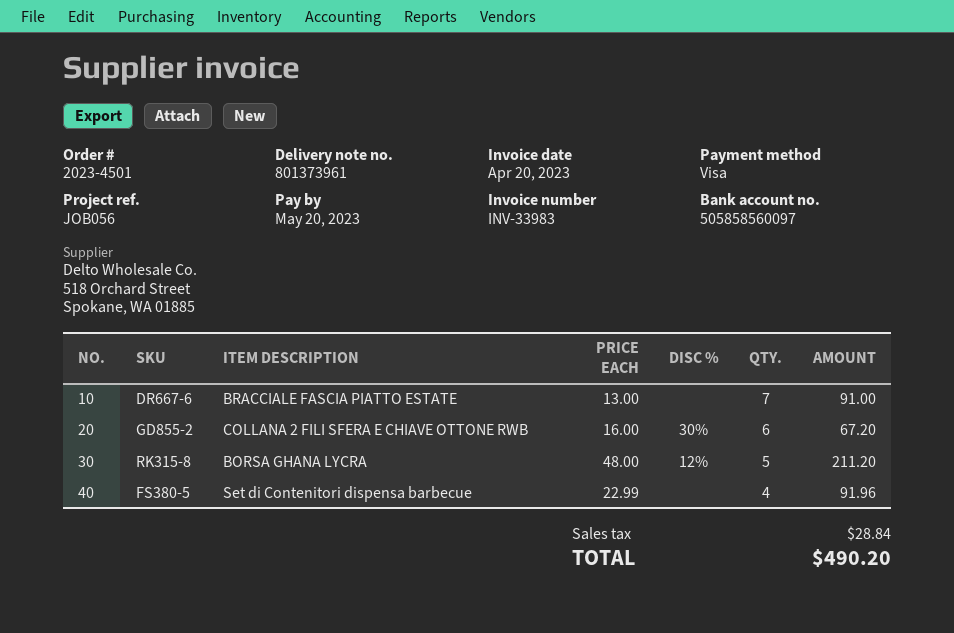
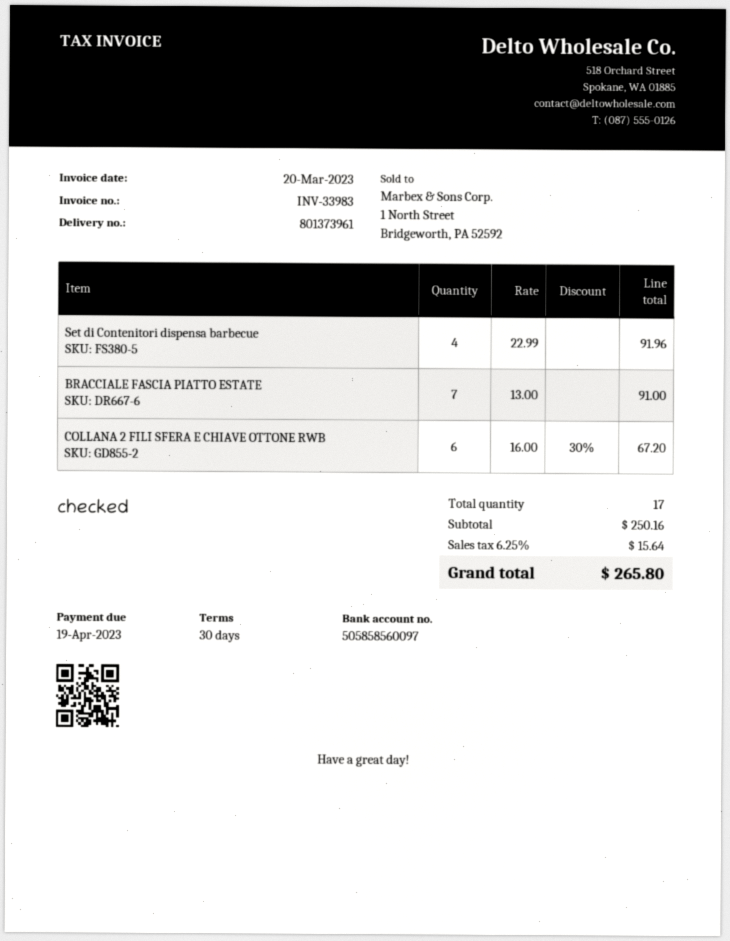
invoice date: 2023-04-20 -> 2023-03-20
due date: 2023-05-20 -> 2023-04-19
BORSA GHANA LYCRA: 5 x 48.00 - 12% = 211.20 -> none
tax: 28.84 -> 15.64
total: 490.20 -> 265.80

